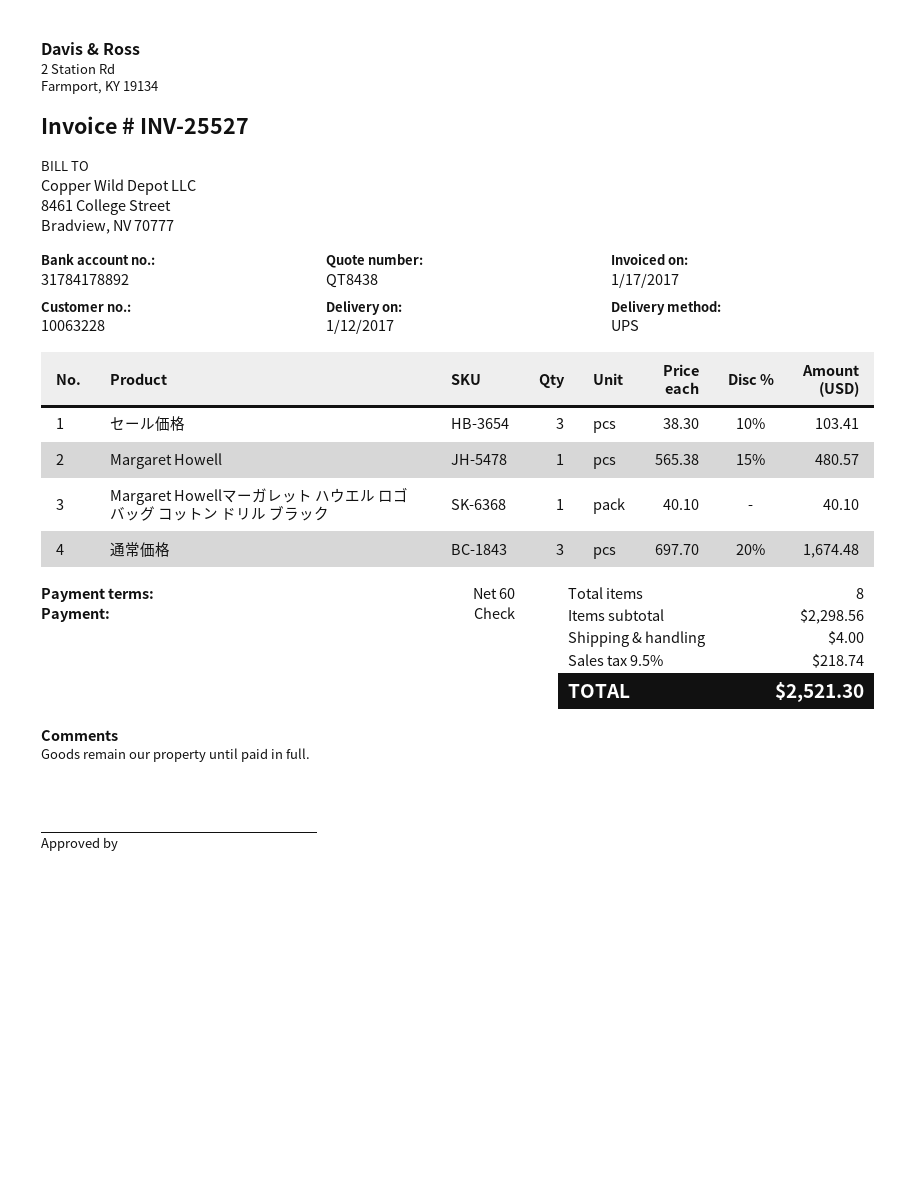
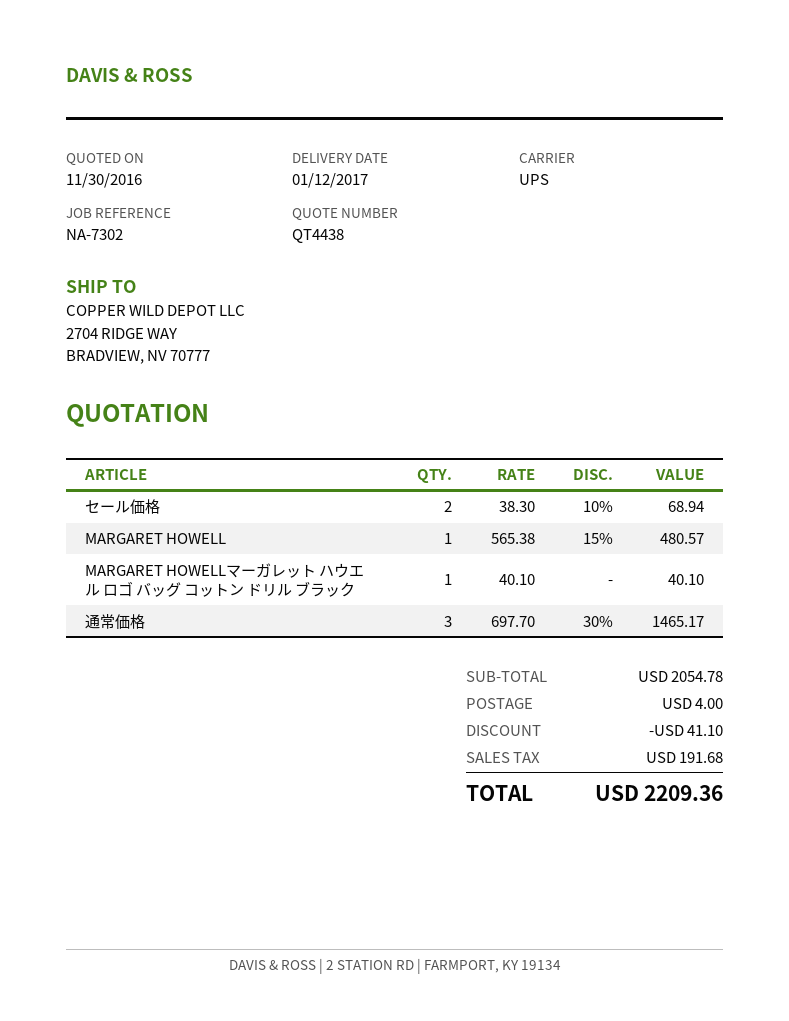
quote number: QT8438 -> QT4438
セール価格: 3 x 38.30 - 10% = 103.41 -> 2 x 38.30 - 10% = 68.94
通常価格: 3 x 697.70 - 20% = 1674.48 -> 3 x 697.70 - 30% = 1465.17
subtotal: 2298.56 -> 2054.78
discount: none -> 41.10
tax: 218.74 -> 191.68
total: 2521.30 -> 2209.36

